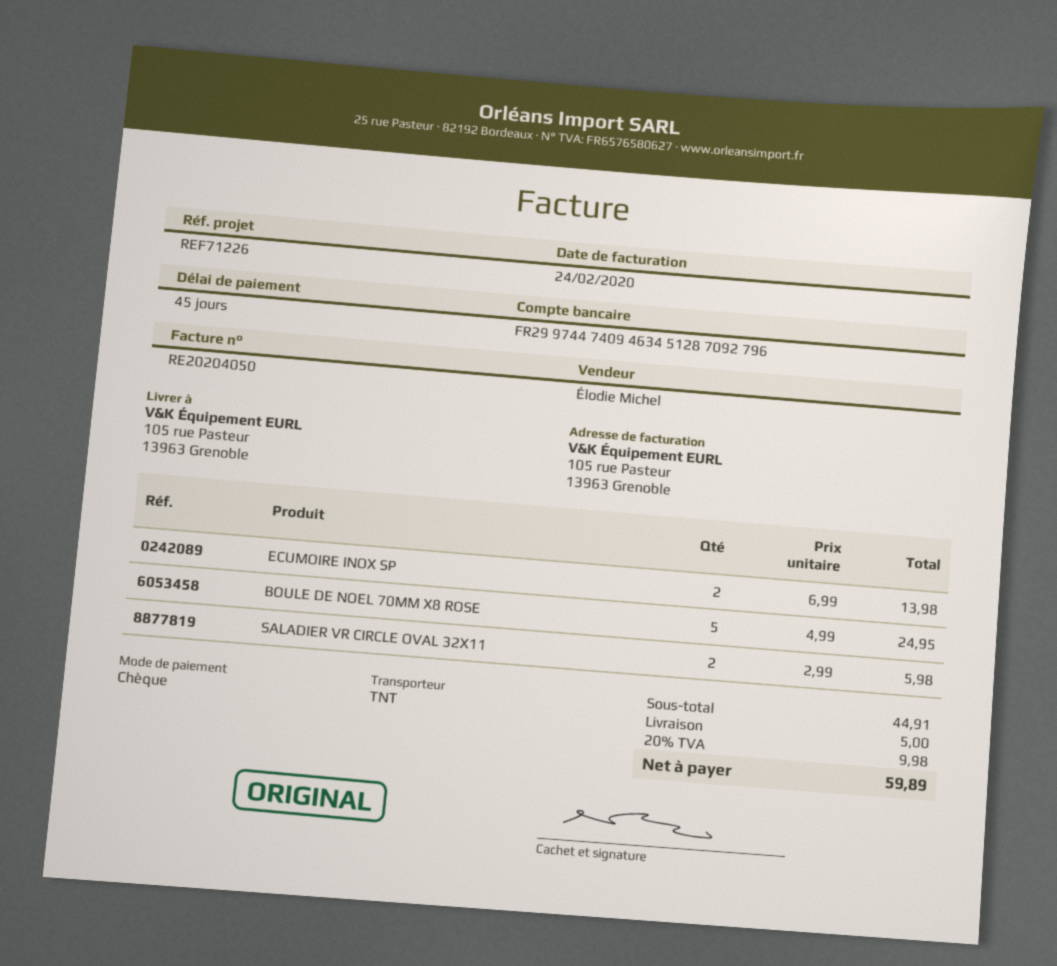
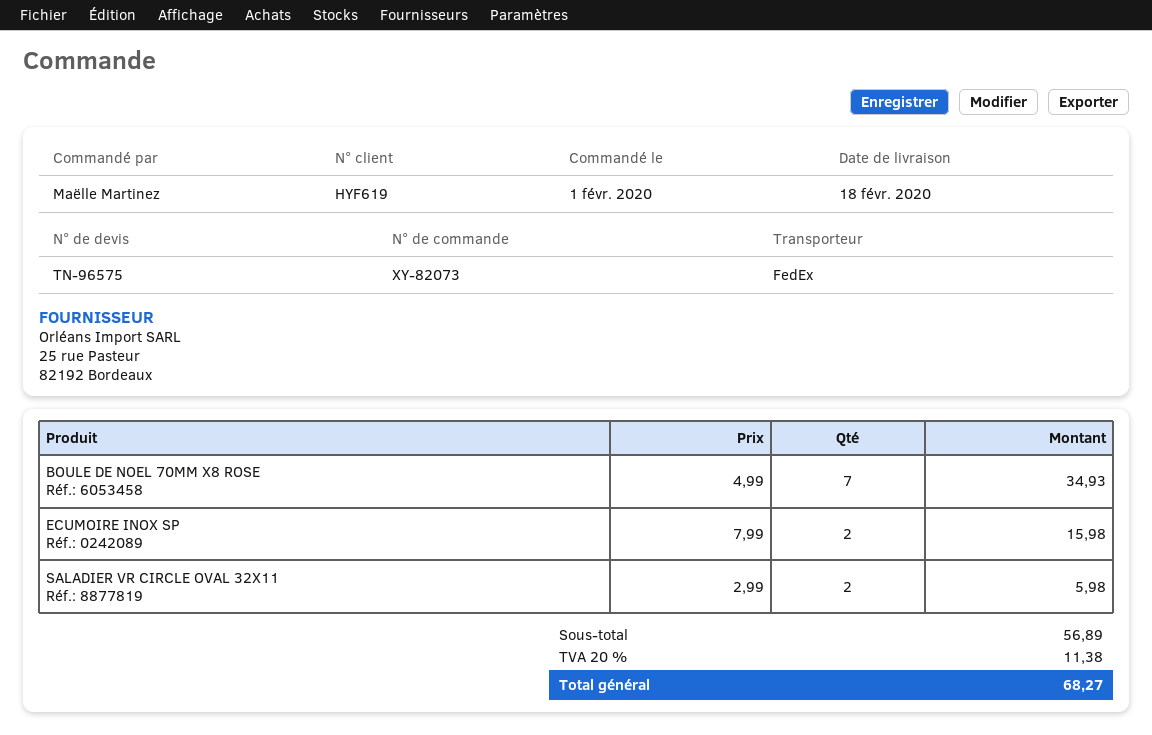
shipping method: TNT -> FedEx
ECUMOIRE INOX SP: 2 x 6.99 = 13.98 -> 2 x 7.99 = 15.98
BOULE DE NOEL 70MM X8 ROSE: 5 x 4.99 = 24.95 -> 7 x 4.99 = 34.93
subtotal: 44.91 -> 56.89
shipping: 5.00 -> none
tax: 20% = 9.98 -> 20% = 11.38
total: 59.89 -> 68.27

